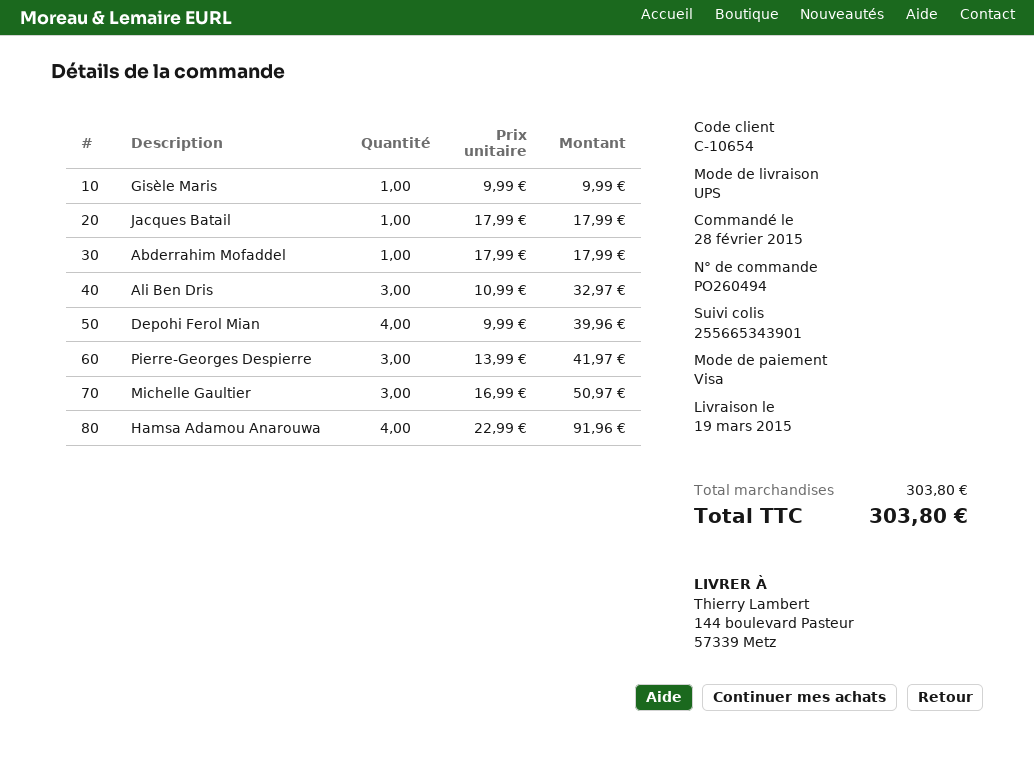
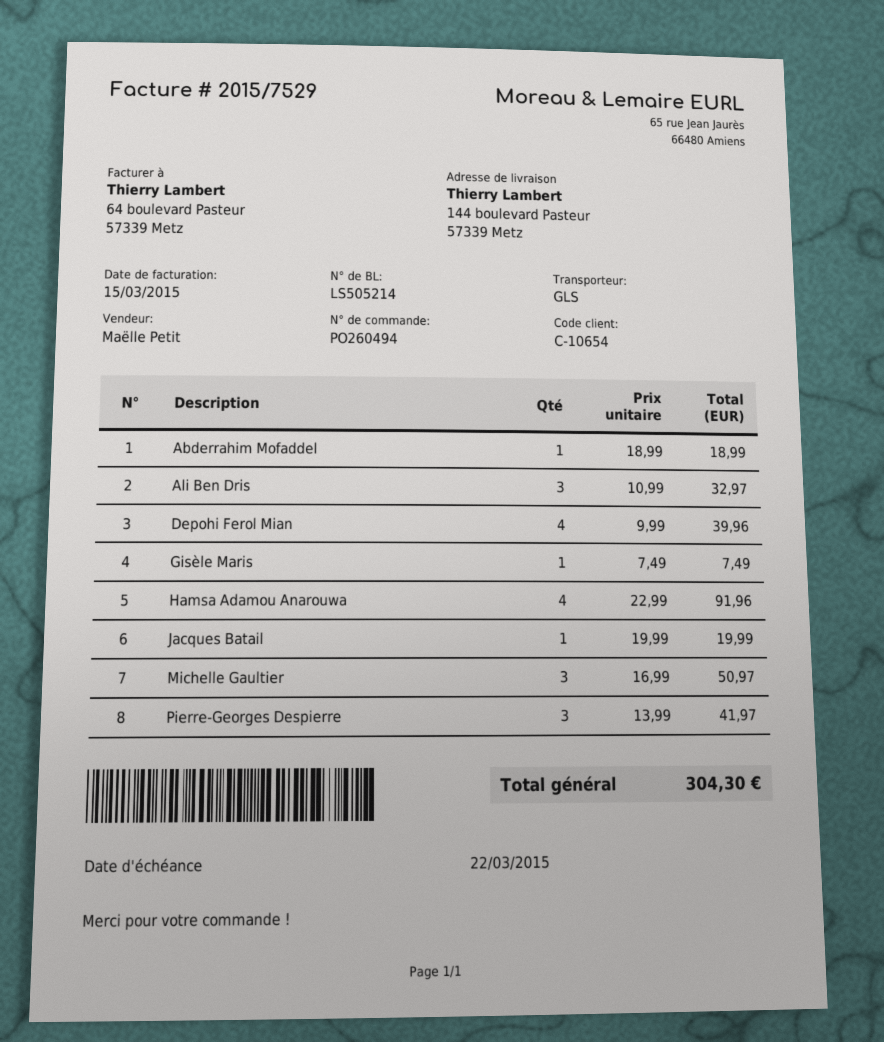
shipping method: UPS -> GLS
Gisèle Maris: 1 x 9.99 = 9.99 -> 1 x 7.49 = 7.49
Jacques Batail: 1 x 17.99 = 17.99 -> 1 x 19.99 = 19.99
Abderrahim Mofaddel: 1 x 17.99 = 17.99 -> 1 x 18.99 = 18.99
total: 303.80 -> 304.30

